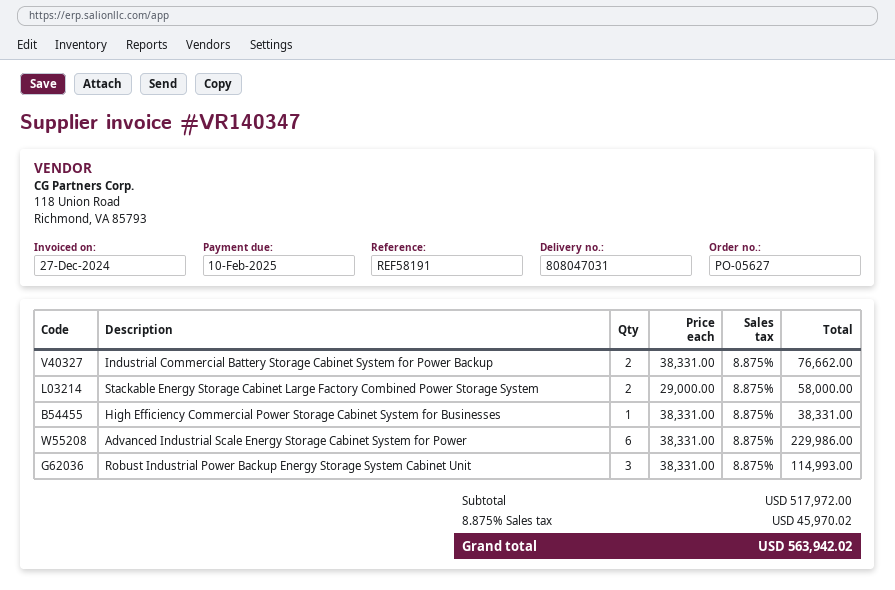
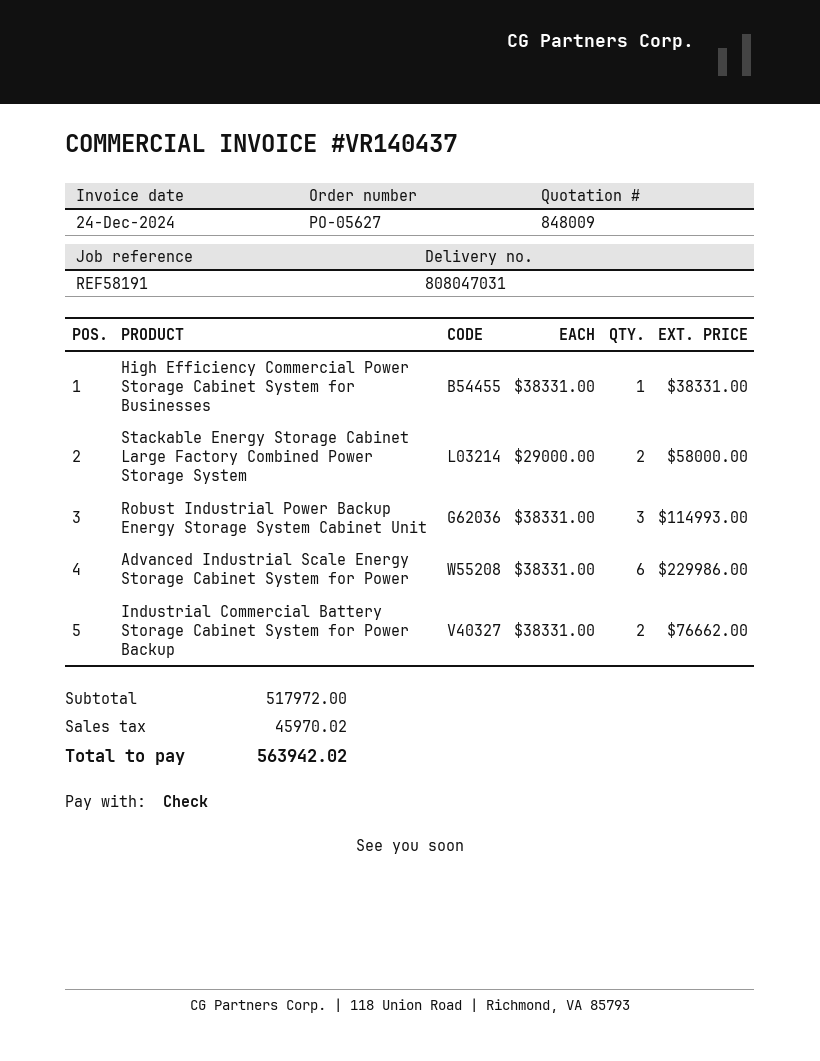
invoice number: VR140347 -> VR140437
invoice date: 2024-12-27 -> 2024-12-24

